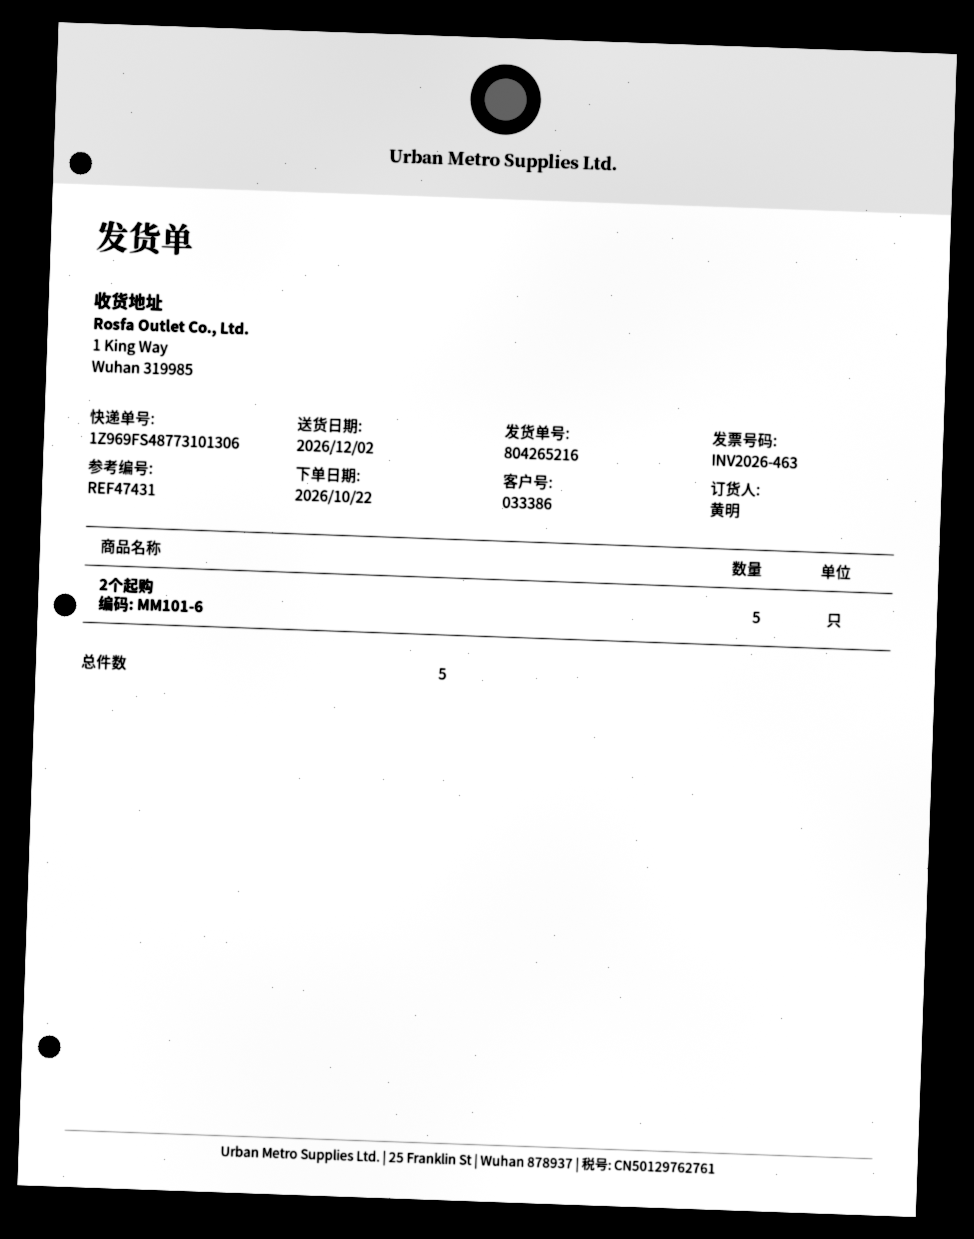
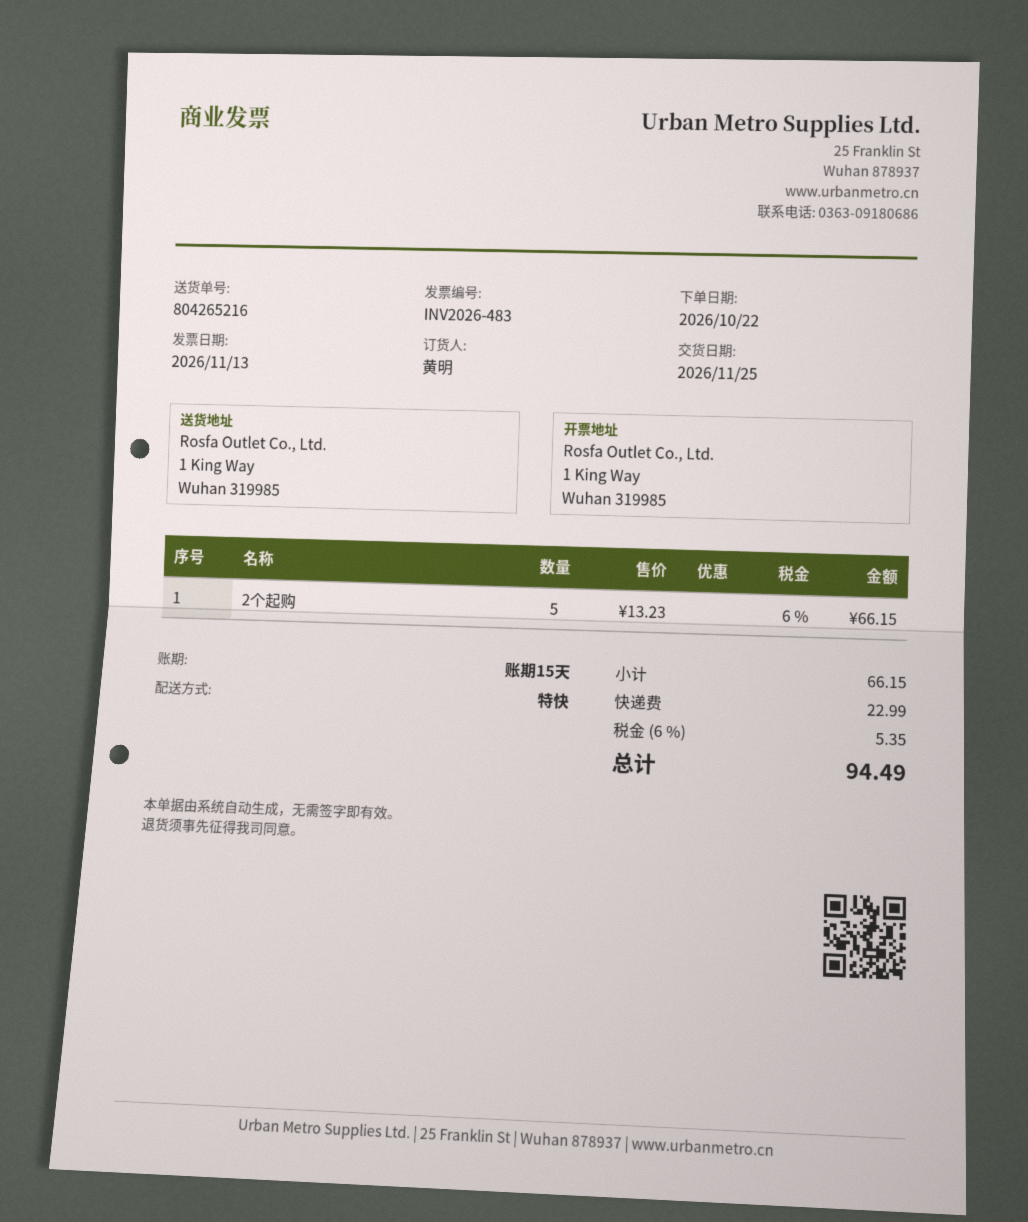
delivery date: 2026-12-02 -> 2026-11-25
invoice number: INV2026-463 -> INV2026-483

